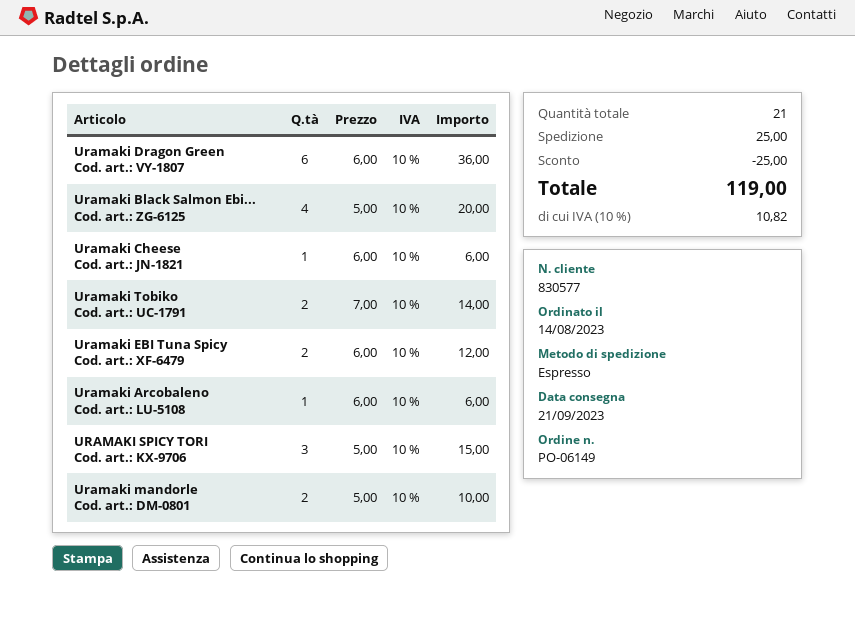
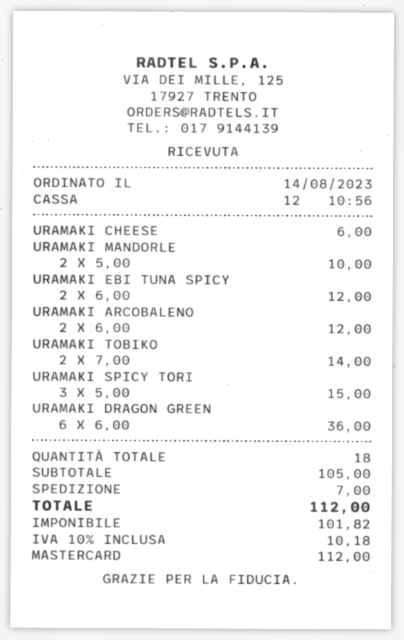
Uramaki Black Salmon Ebi...: 4 x 5.00 = 20.00 -> none
Uramaki Arcobaleno: 1 x 6.00 = 6.00 -> 2 x 6.00 = 12.00
total quantity: 21 -> 18
discount: 25.00 -> none
shipping: 25.00 -> 7.00
tax: 10% = 10.82 -> 10% = 10.18
total: 119.00 -> 112.00

